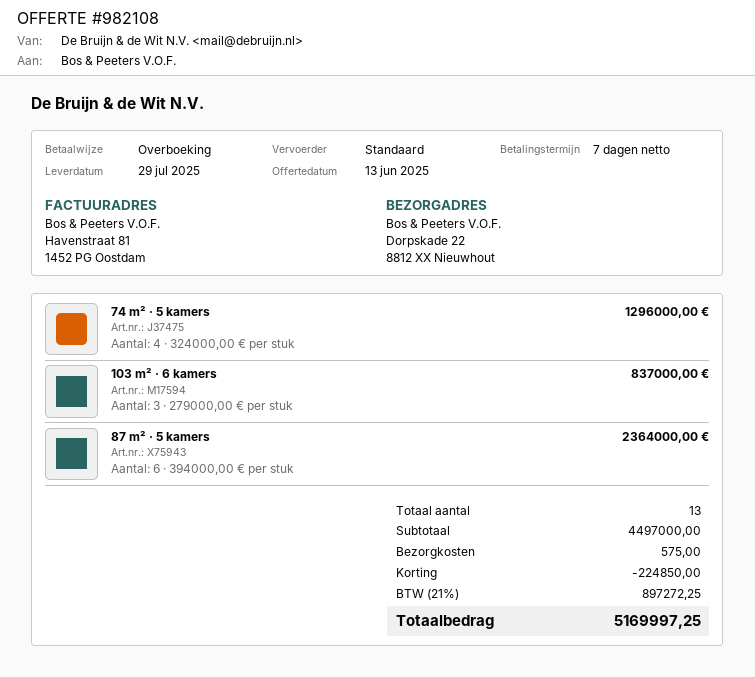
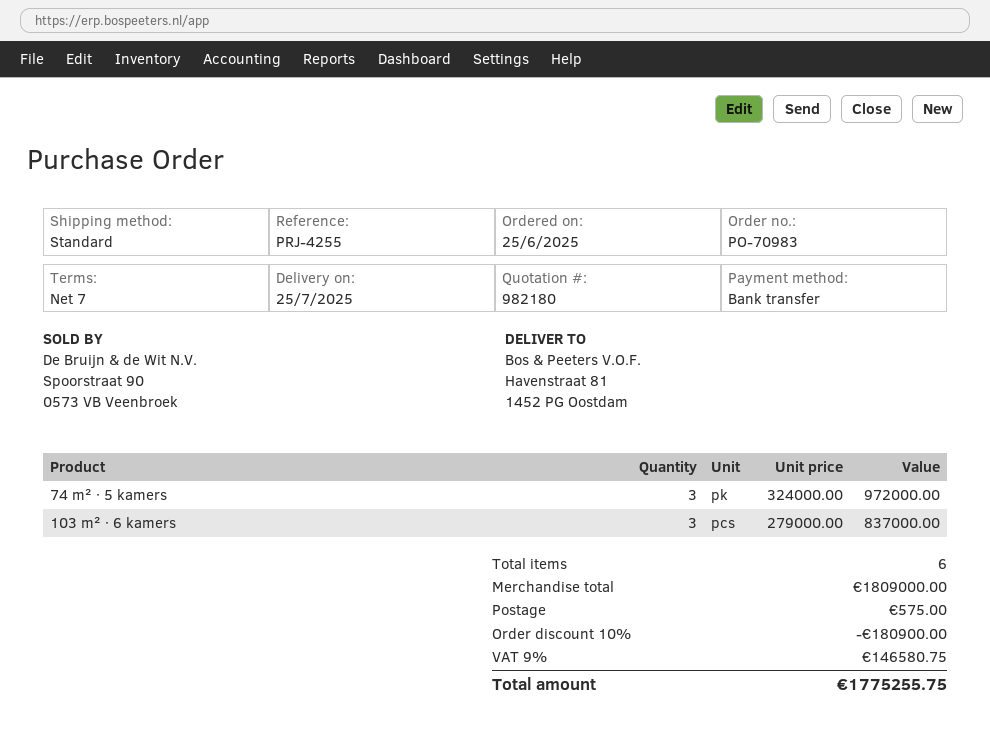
quote number: 982108 -> 982180
delivery date: 2025-07-29 -> 2025-07-25
ship to: Dorpskade 22, 8812 XX Nieuwhout -> Havenstraat 81, 1452 PG Oostdam
74 m² · 5 kamers: 4 x 324000.00 = 1296000.00 -> 3 x 324000.00 = 972000.00
87 m² · 5 kamers: 6 x 394000.00 = 2364000.00 -> none
total quantity: 13 -> 6
subtotal: 4497000.00 -> 1809000.00
discount: 224850.00 -> 180900.00
tax: 21% = 897272.25 -> 9% = 146580.75
total: 5169997.25 -> 1775255.75

